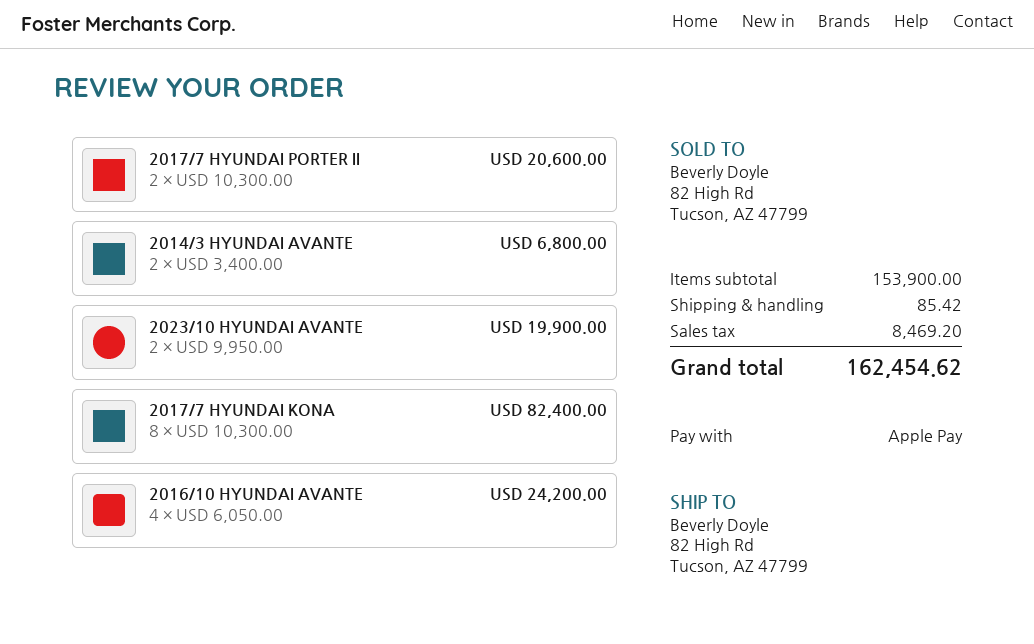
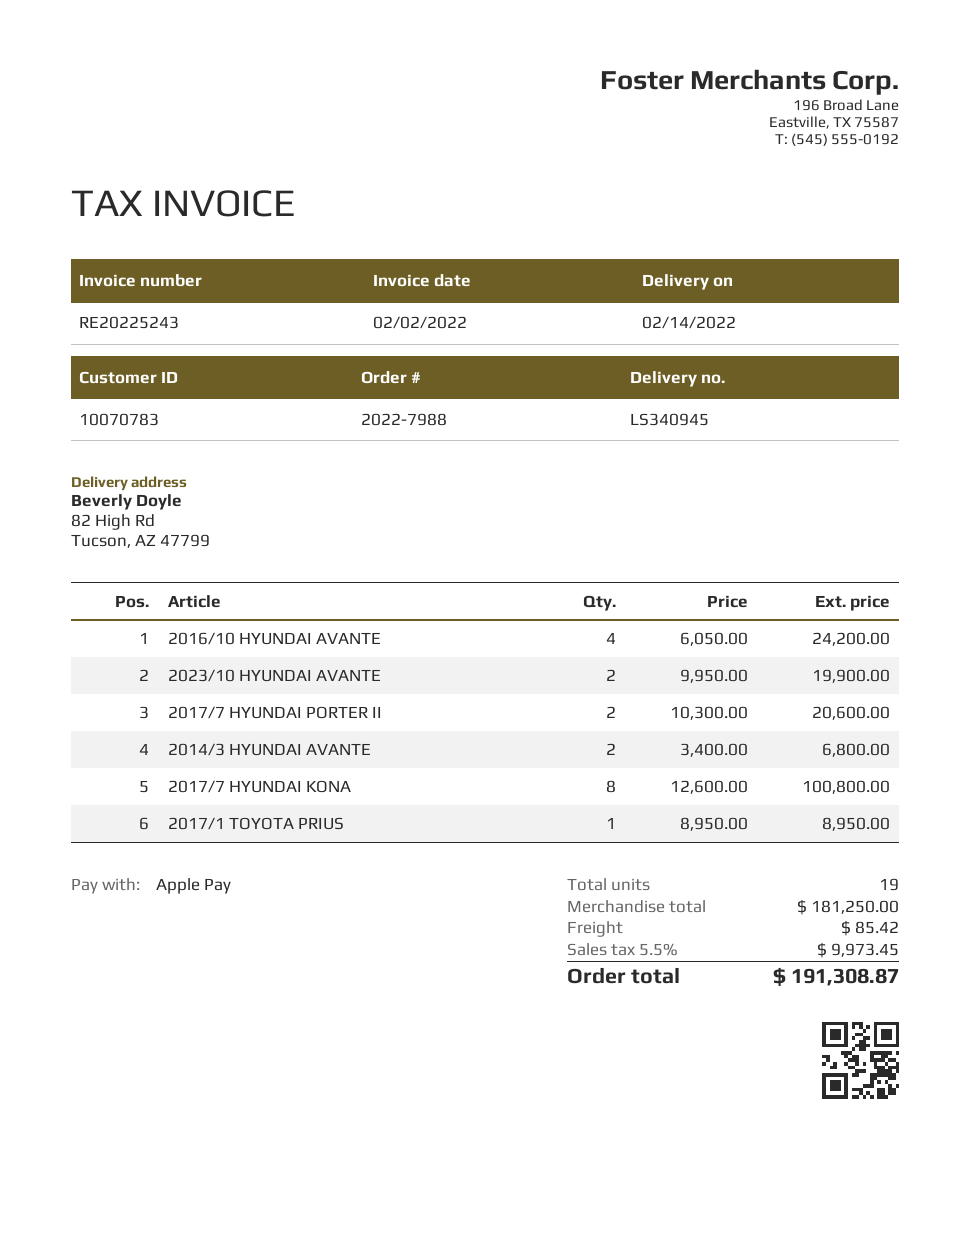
2017/7 HYUNDAI KONA: 8 x 10300.00 = 82400.00 -> 8 x 12600.00 = 100800.00
2017/1 TOYOTA PRIUS: none -> 1 x 8950.00 = 8950.00
subtotal: 153900.00 -> 181250.00
tax: 8469.20 -> 9973.45
total: 162454.62 -> 191308.87

